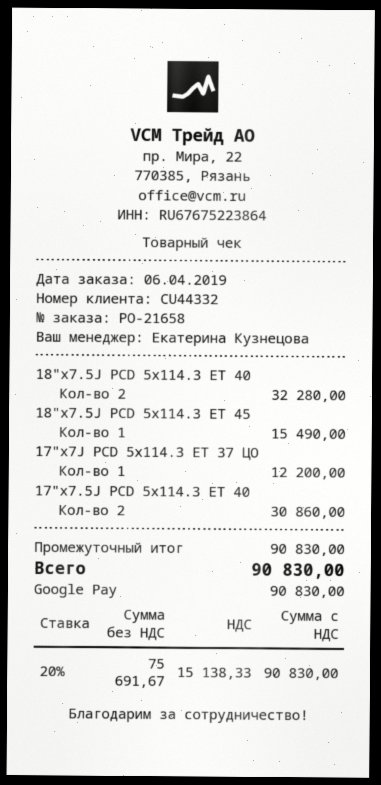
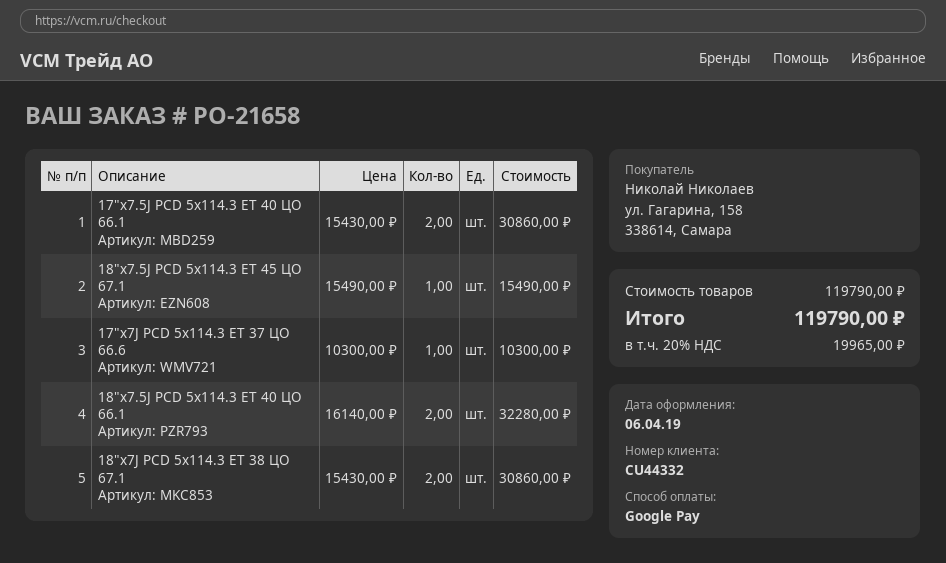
17"x7J PCD 5x114.3 ЕТ 37 ЦО: 1 for 12200.00 -> 1 for 10300.00
18"x7J PCD 5x114.3 ЕТ 38 ЦО 67.1: none -> 2 for 30860.00
subtotal: 90830.00 -> 119790.00
tax: 20% = 15138.33 -> 20% = 19965.00
total: 90830.00 -> 119790.00

